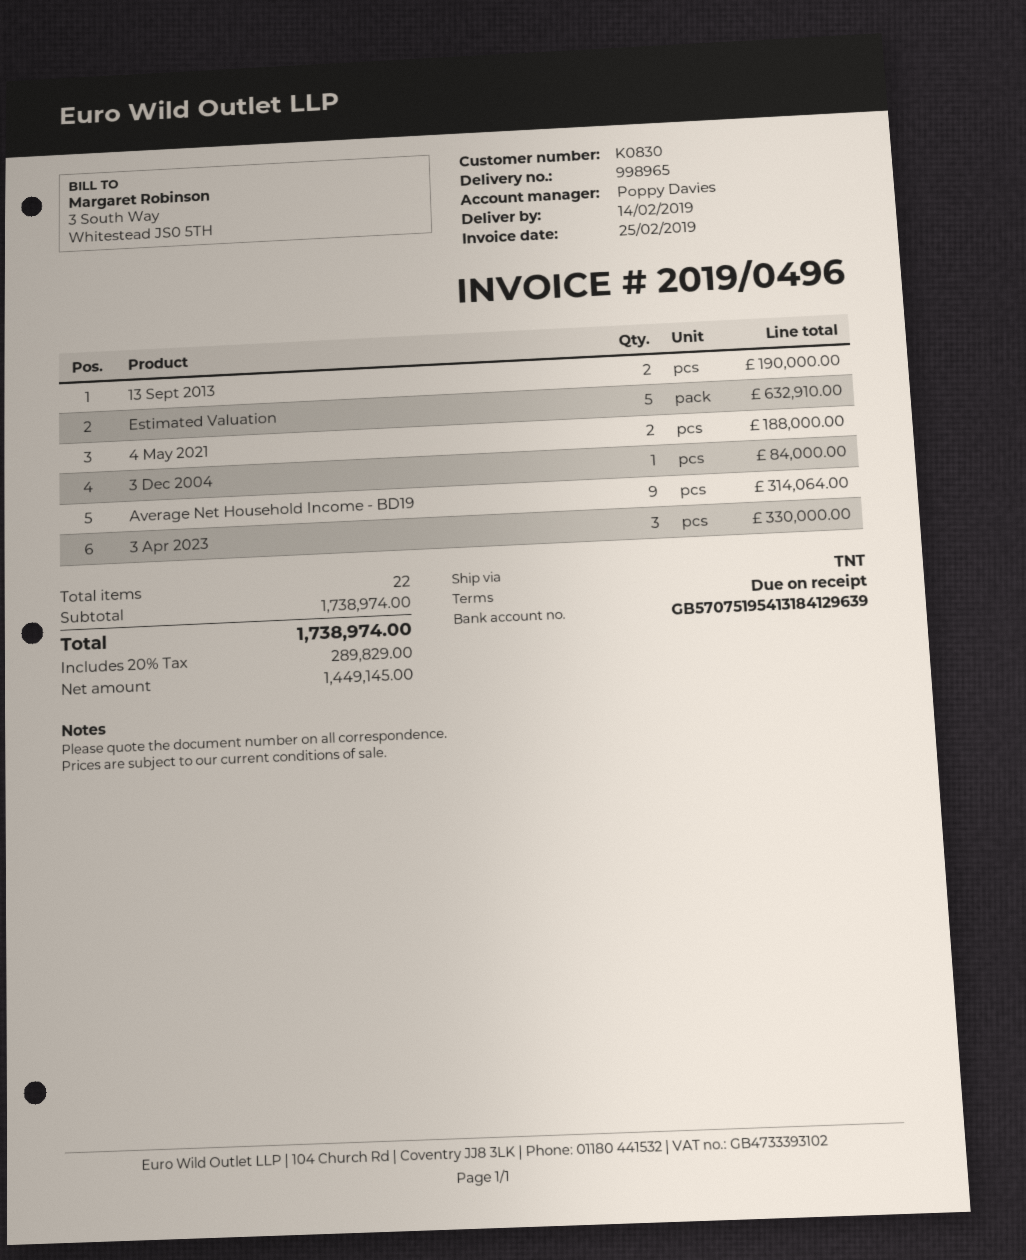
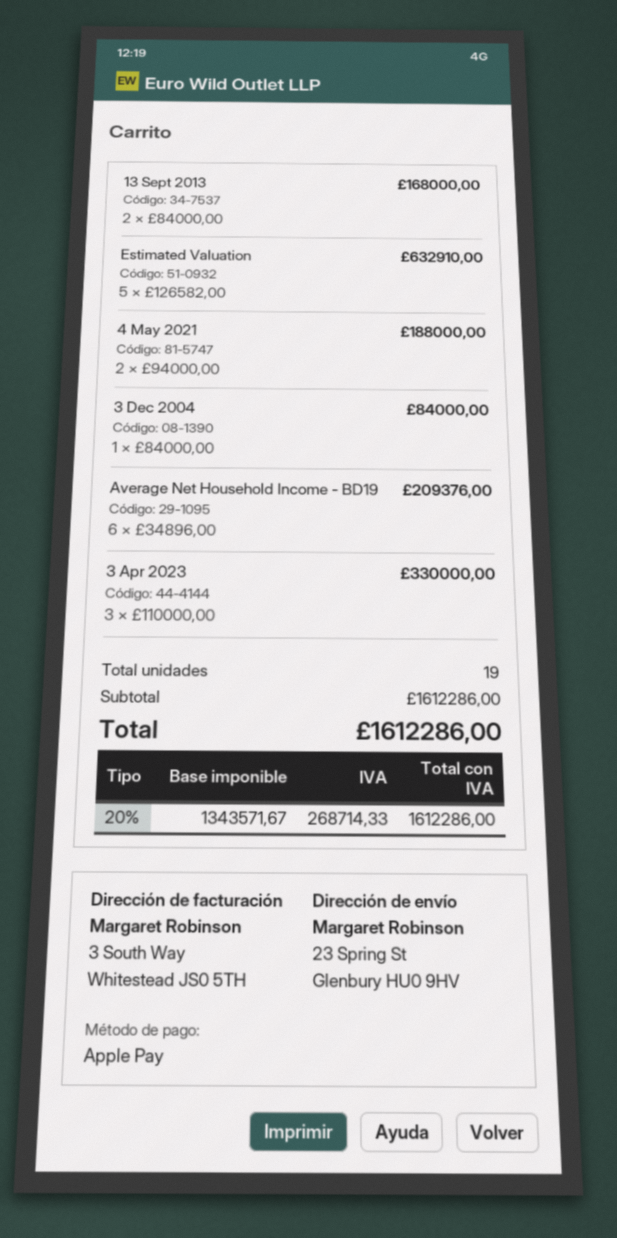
13 Sept 2013: 2 for 190000.00 -> 2 for 168000.00
Average Net Household Income - BD19: 9 for 314064.00 -> 6 for 209376.00
total quantity: 22 -> 19
subtotal: 1738974.00 -> 1612286.00
net: 1449145.00 -> 1343571.67
tax: 20% = 289829.00 -> 20% = 268714.33
total: 1738974.00 -> 1612286.00

